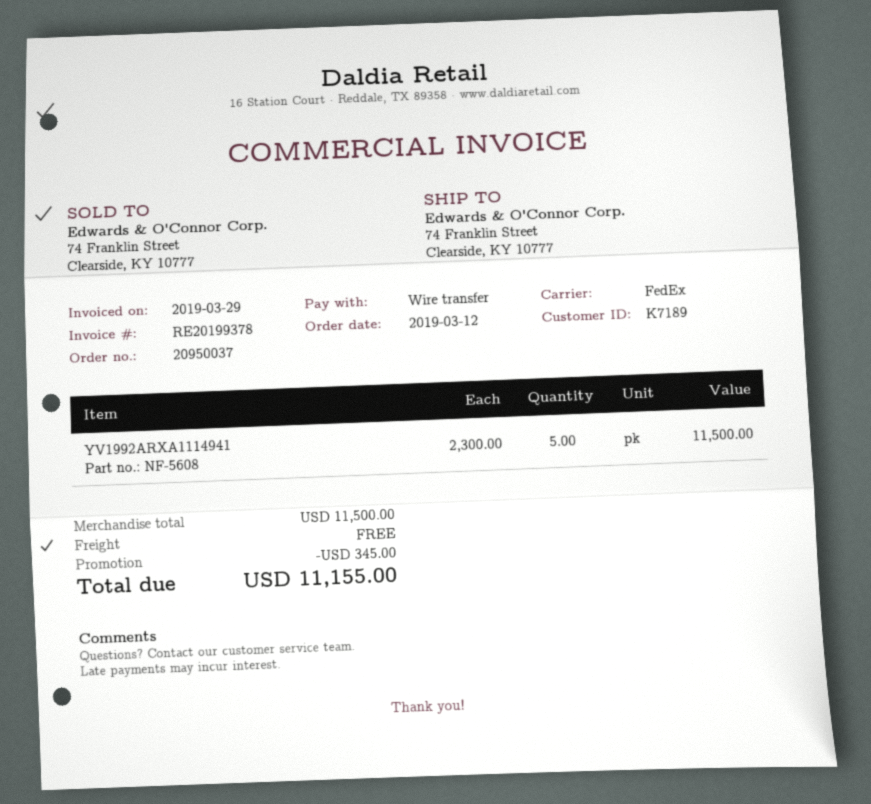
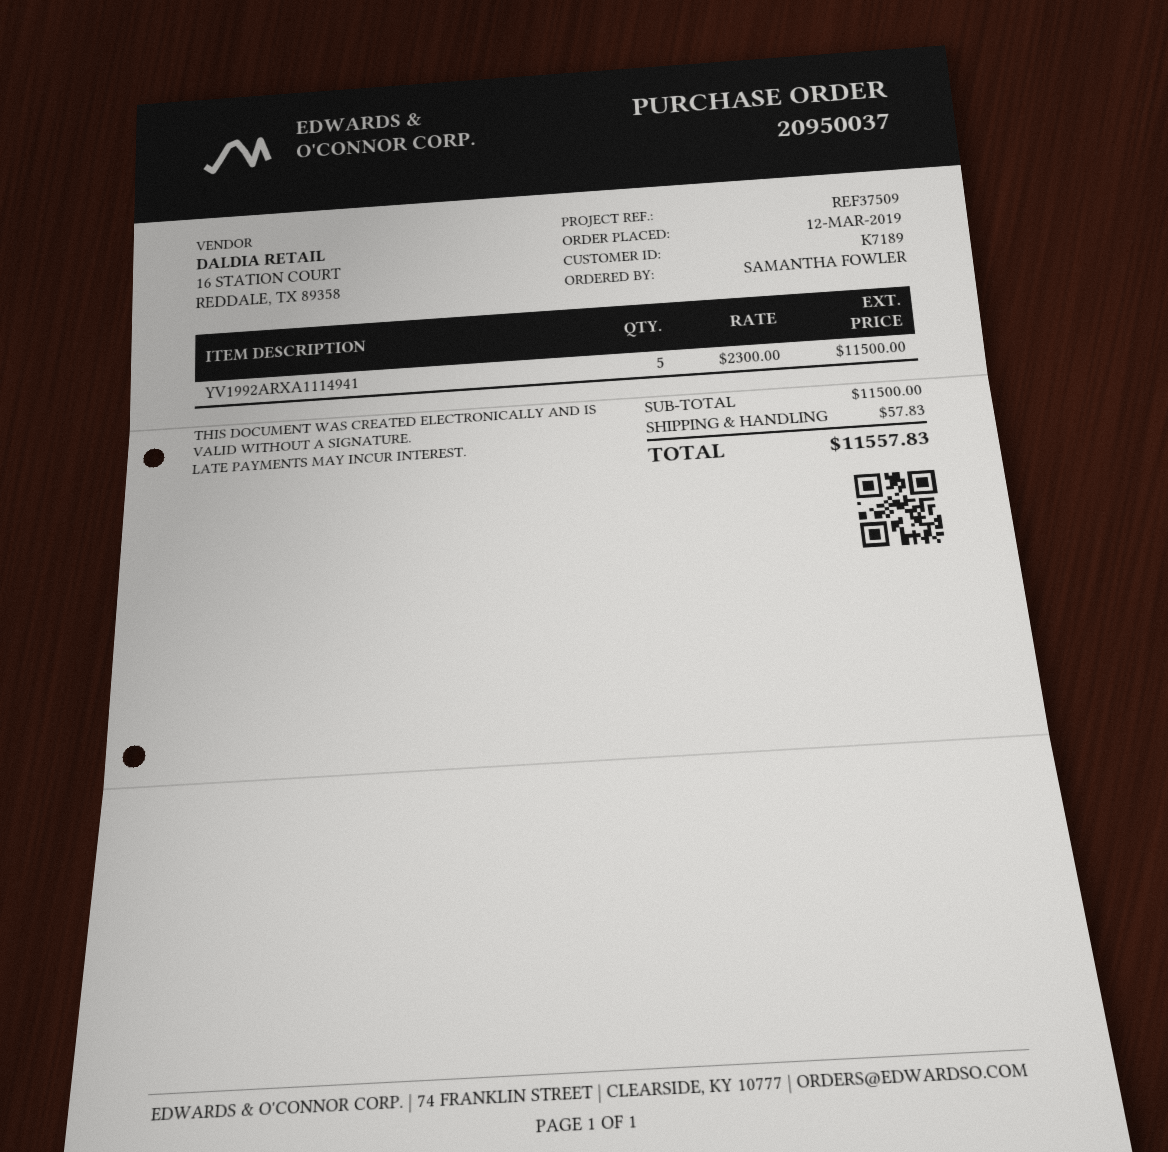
discount: 345.00 -> none
shipping: 0.00 -> 57.83
total: 11155.00 -> 11557.83

